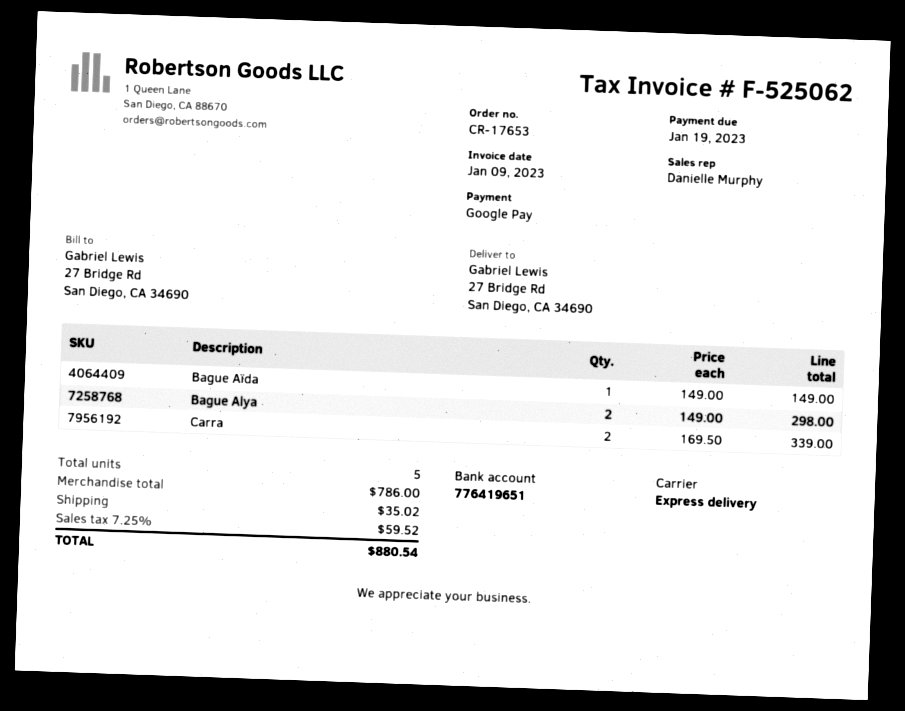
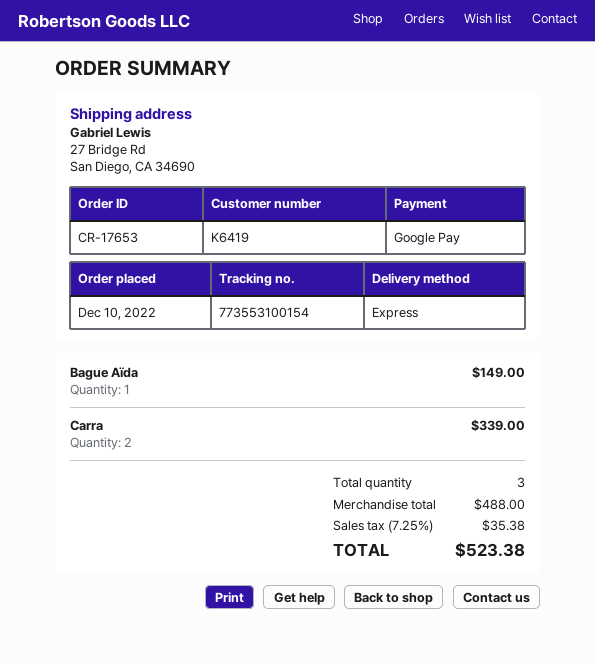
Bague Alya: 2 for 298.00 -> none
total quantity: 5 -> 3
subtotal: 786.00 -> 488.00
shipping: 35.02 -> none
tax: 7.25% = 59.52 -> 7.25% = 35.38
total: 880.54 -> 523.38

